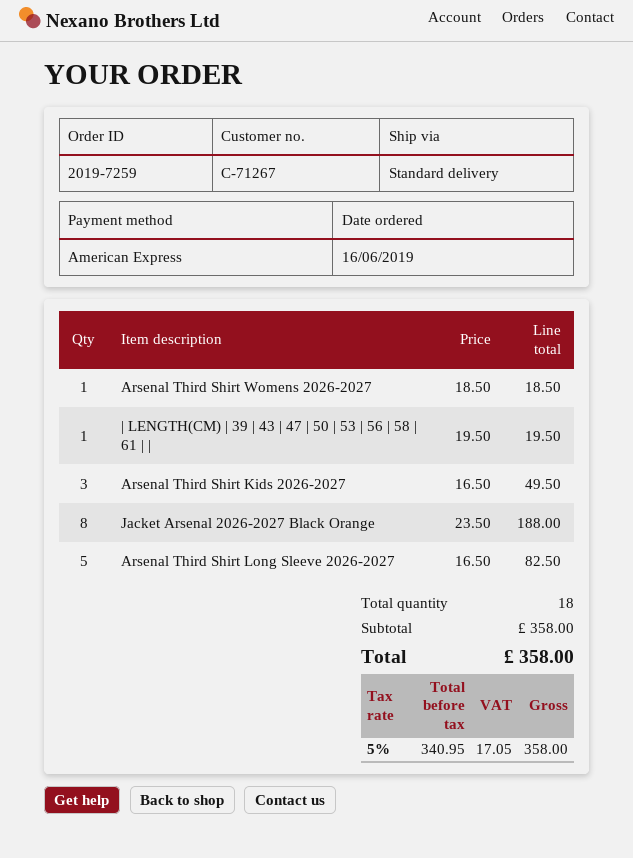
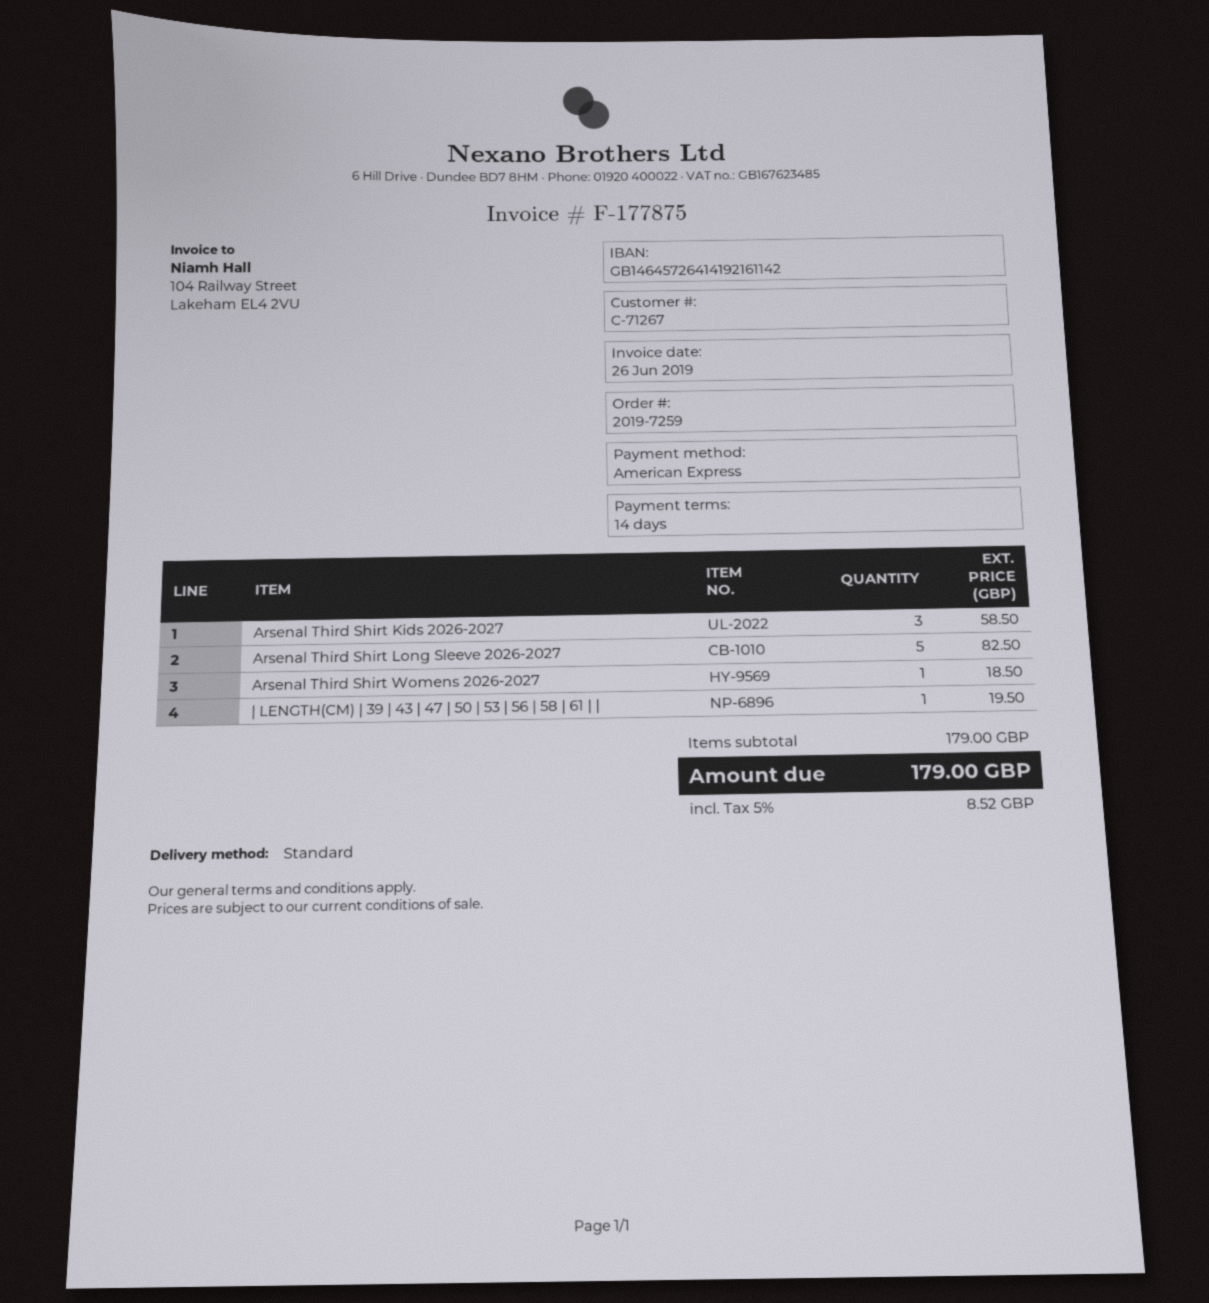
Arsenal Third Shirt Kids 2026-2027: 3 for 49.50 -> 3 for 58.50
Jacket Arsenal 2026-2027 Black Orange: 8 for 188.00 -> none
subtotal: 358.00 -> 179.00
tax: 5% = 17.05 -> 5% = 8.52
total: 358.00 -> 179.00

